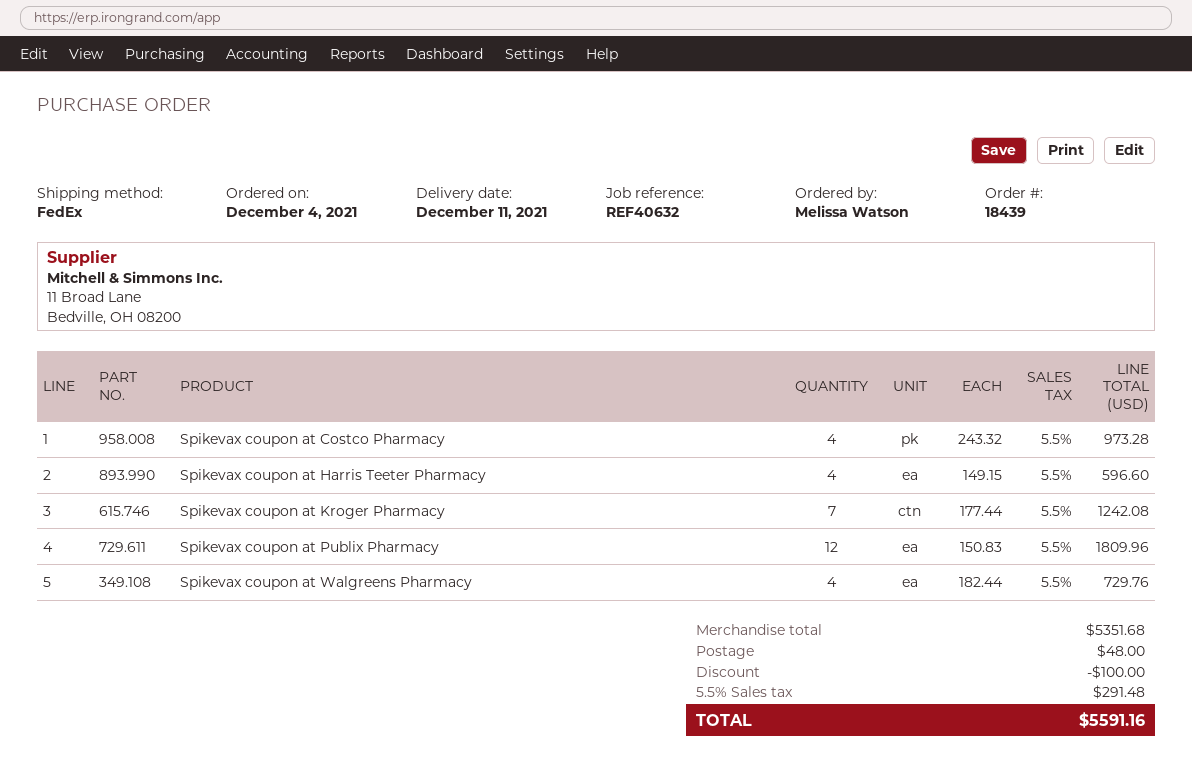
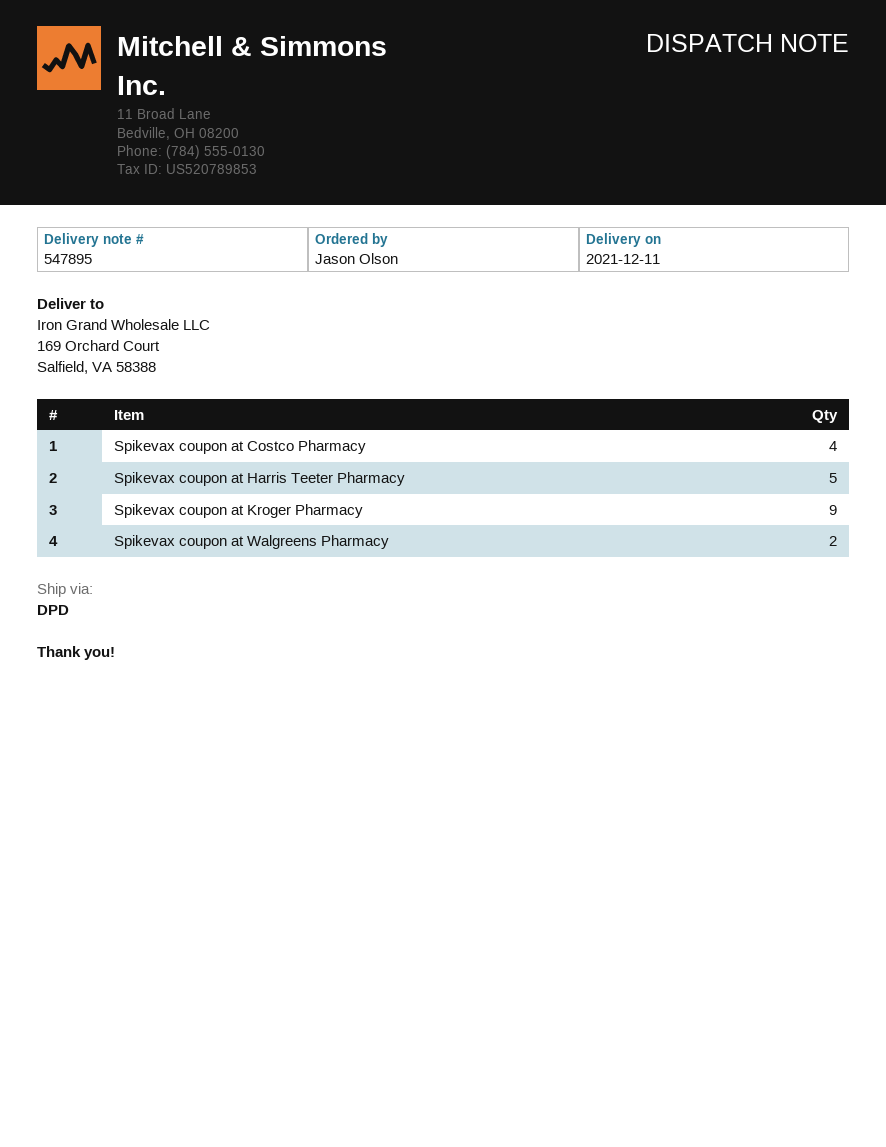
ordered by: Melissa Watson -> Jason Olson
shipping method: FedEx -> DPD
Spikevax coupon at Harris Teeter Pharmacy: 4 -> 5
Spikevax coupon at Kroger Pharmacy: 7 -> 9
Spikevax coupon at Publix Pharmacy: 12 -> none
Spikevax coupon at Walgreens Pharmacy: 4 -> 2

